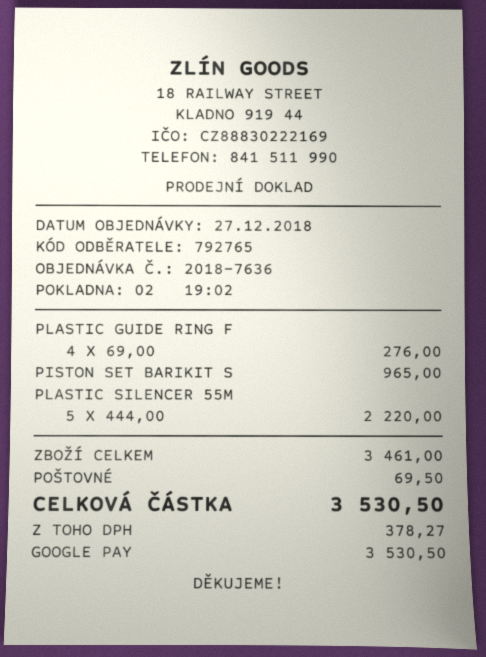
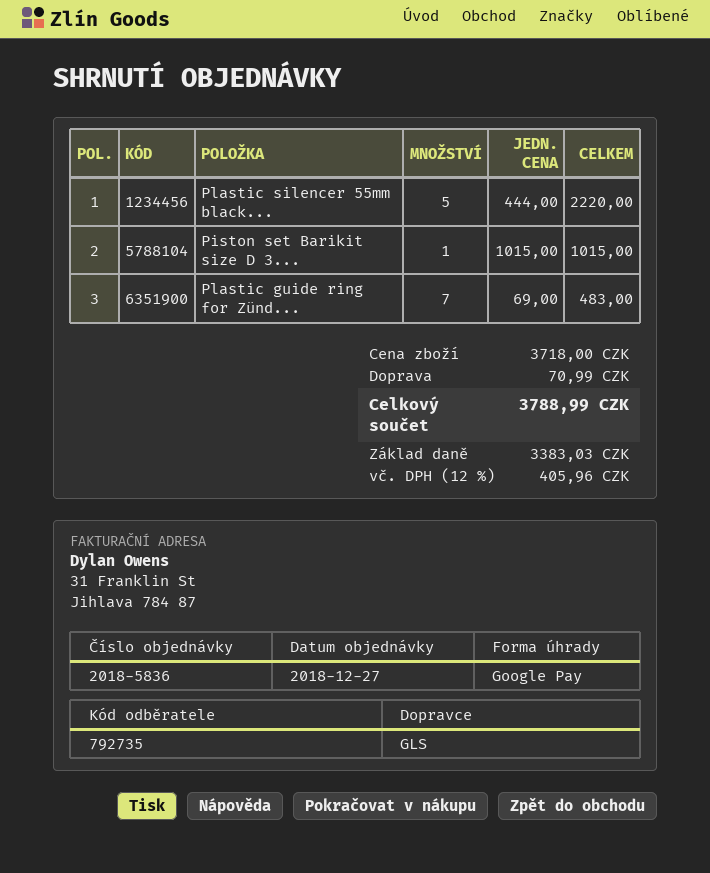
order number: 2018-7636 -> 2018-5836
customer number: 792765 -> 792735
PLASTIC GUIDE RING F: 4 x 69.00 = 276.00 -> 7 x 69.00 = 483.00
PISTON SET BARIKIT S: 1 x 965.00 = 965.00 -> 1 x 1015.00 = 1015.00
subtotal: 3461.00 -> 3718.00
shipping: 69.50 -> 70.99
tax: 378.27 -> 405.96
total: 3530.50 -> 3788.99

